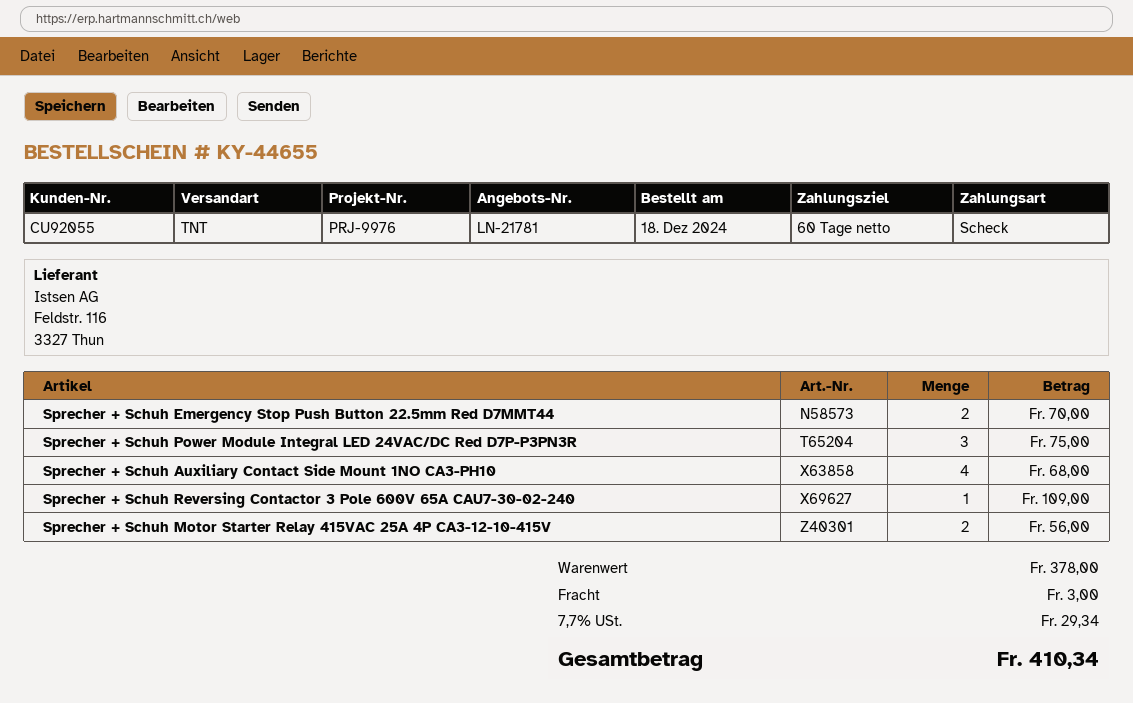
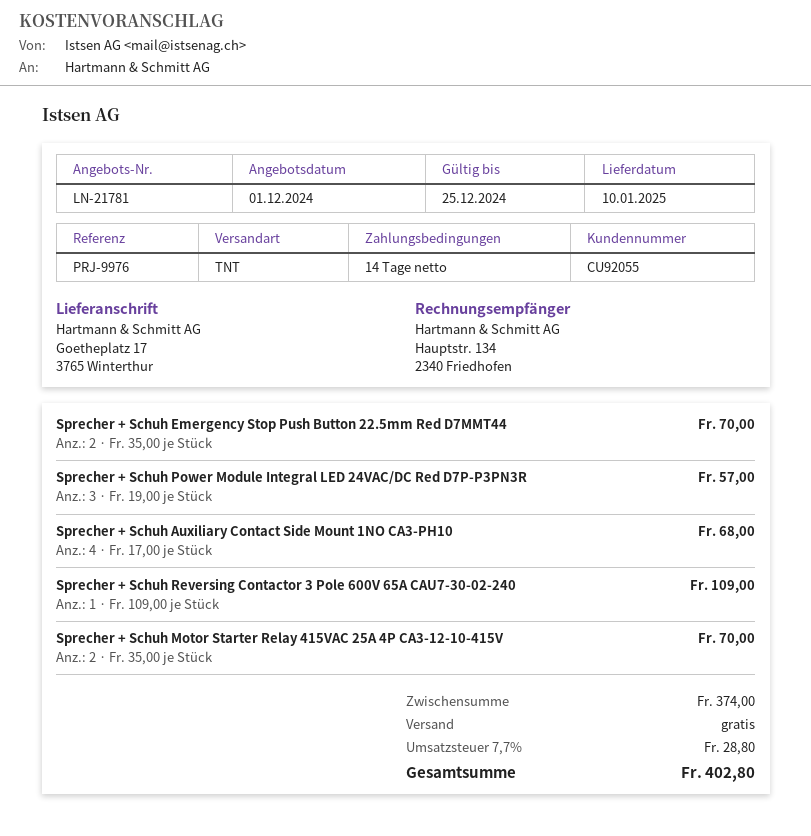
payment terms: 60 days -> 14 days
Sprecher + Schuh Power Module Integral LED 24VAC/DC Red D7P-P3PN3R: 3 for 75.00 -> 3 for 57.00
Sprecher + Schuh Motor Starter Relay 415VAC 25A 4P CA3-12-10-415V: 2 for 56.00 -> 2 for 70.00
subtotal: 378.00 -> 374.00
shipping: 3.00 -> 0.00
tax: 7.7% = 29.34 -> 7.7% = 28.80
total: 410.34 -> 402.80

